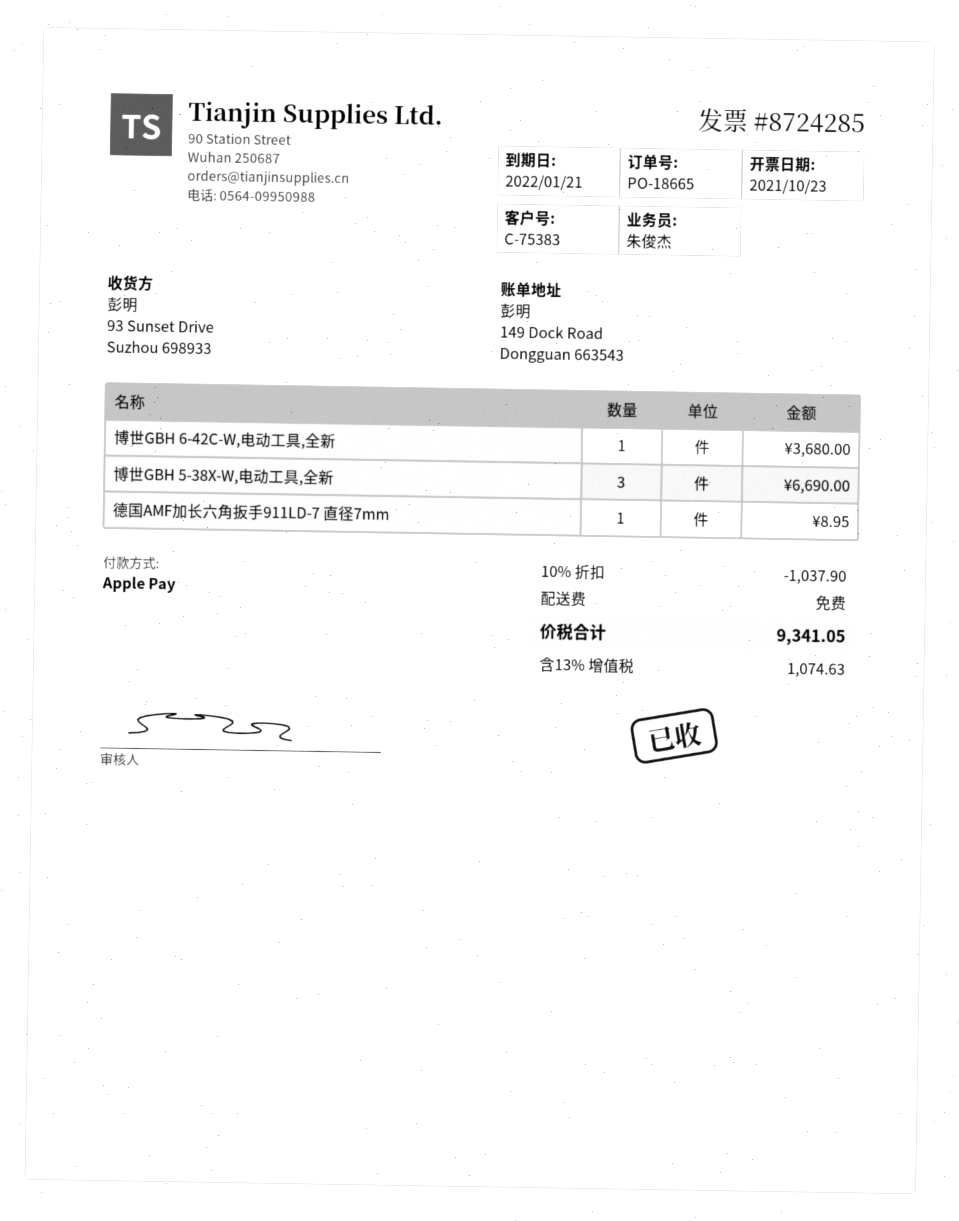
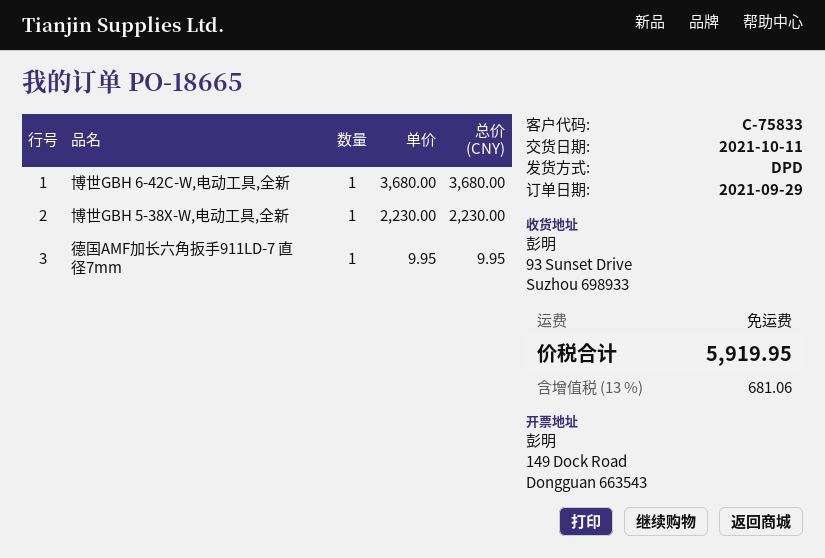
customer number: C-75383 -> C-75833
博世GBH 5-38X-W,电动工具,全新: 3 for 6690.00 -> 1 for 2230.00
德国AMF加长六角扳手911LD-7 直径7mm: 1 for 8.95 -> 1 for 9.95
discount: 10% = 1037.90 -> none
tax: 13% = 1074.63 -> 13% = 681.06
total: 9341.05 -> 5919.95

